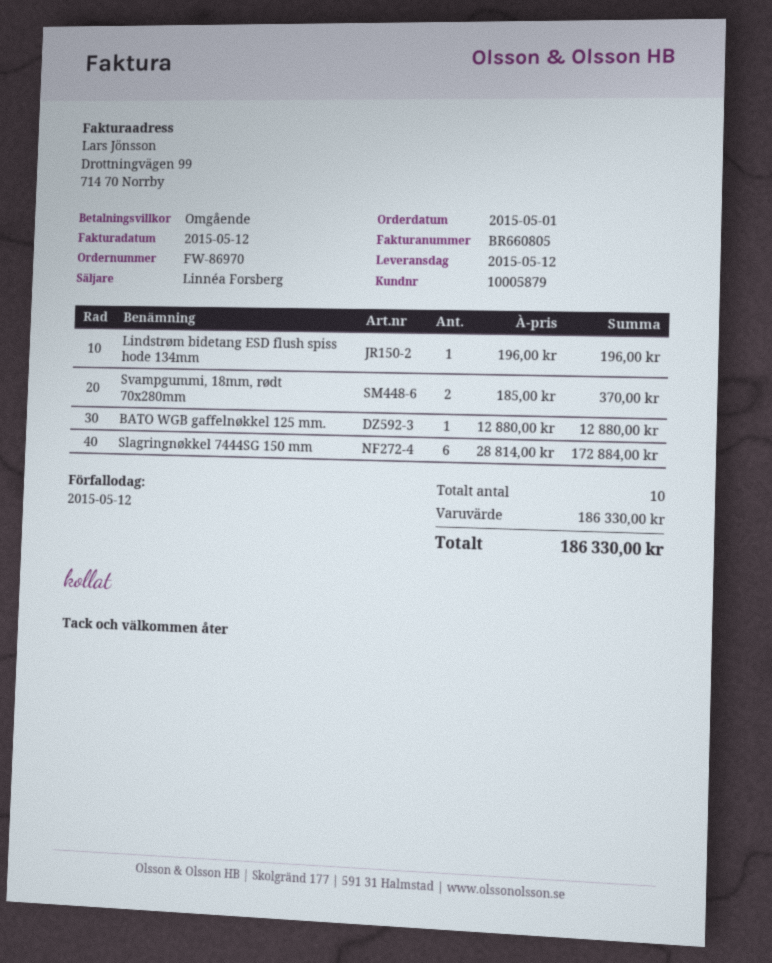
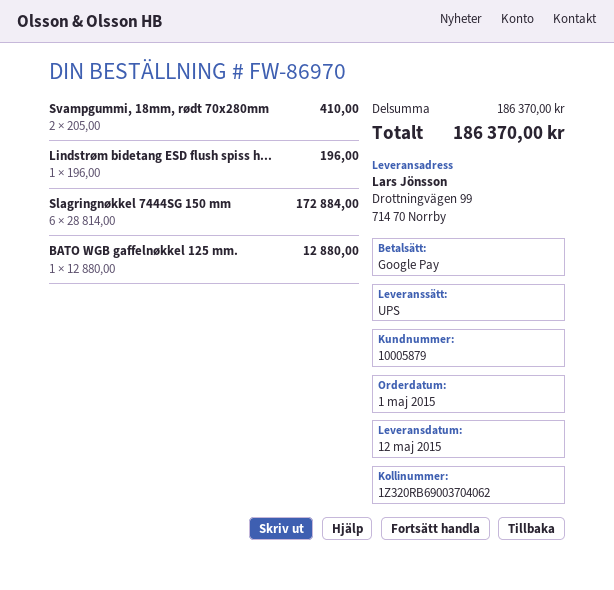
Svampgummi, 18mm, rødt 70x280mm: 2 x 185.00 = 370.00 -> 2 x 205.00 = 410.00
subtotal: 186330.00 -> 186370.00
total: 186330.00 -> 186370.00

